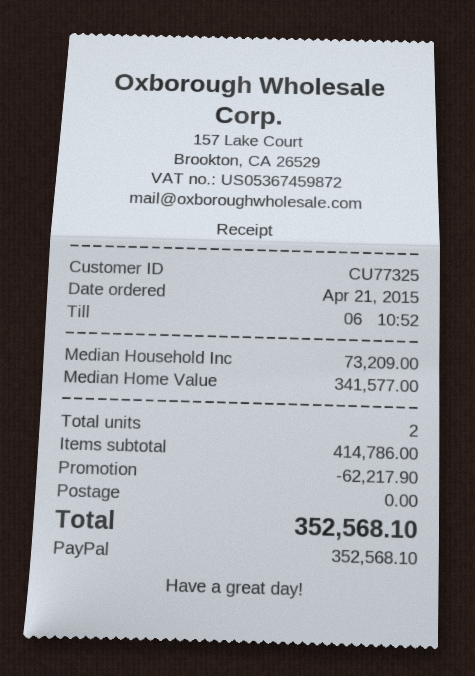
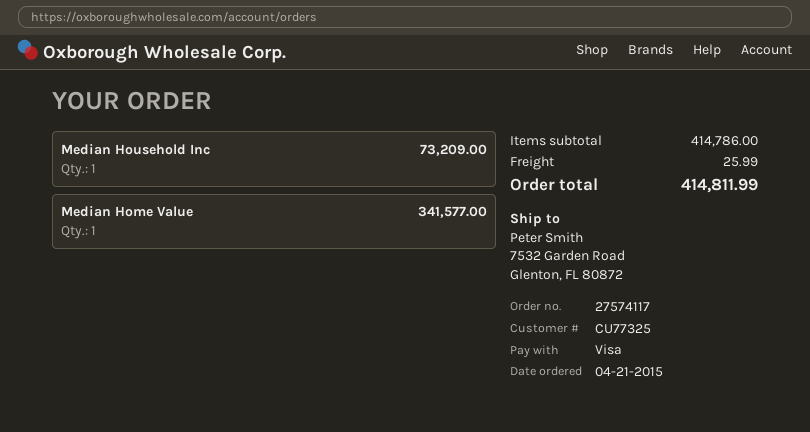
payment method: PayPal -> Visa
discount: 62217.90 -> none
shipping: 0.00 -> 25.99
total: 352568.10 -> 414811.99

